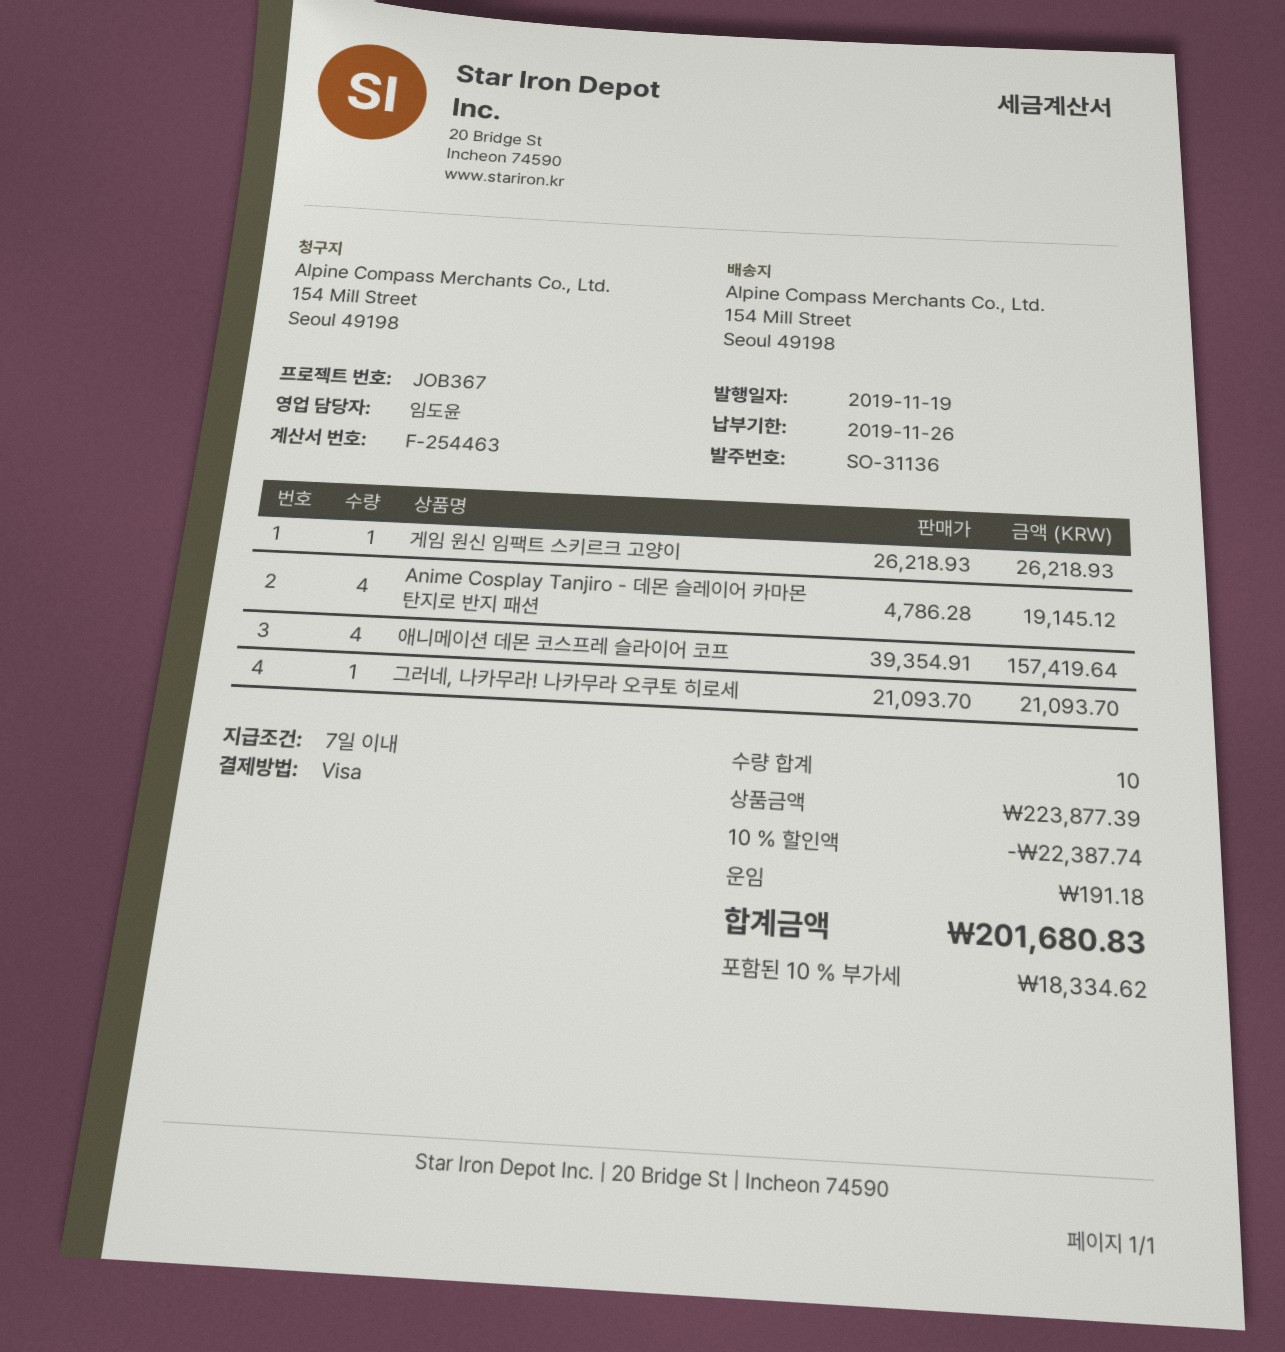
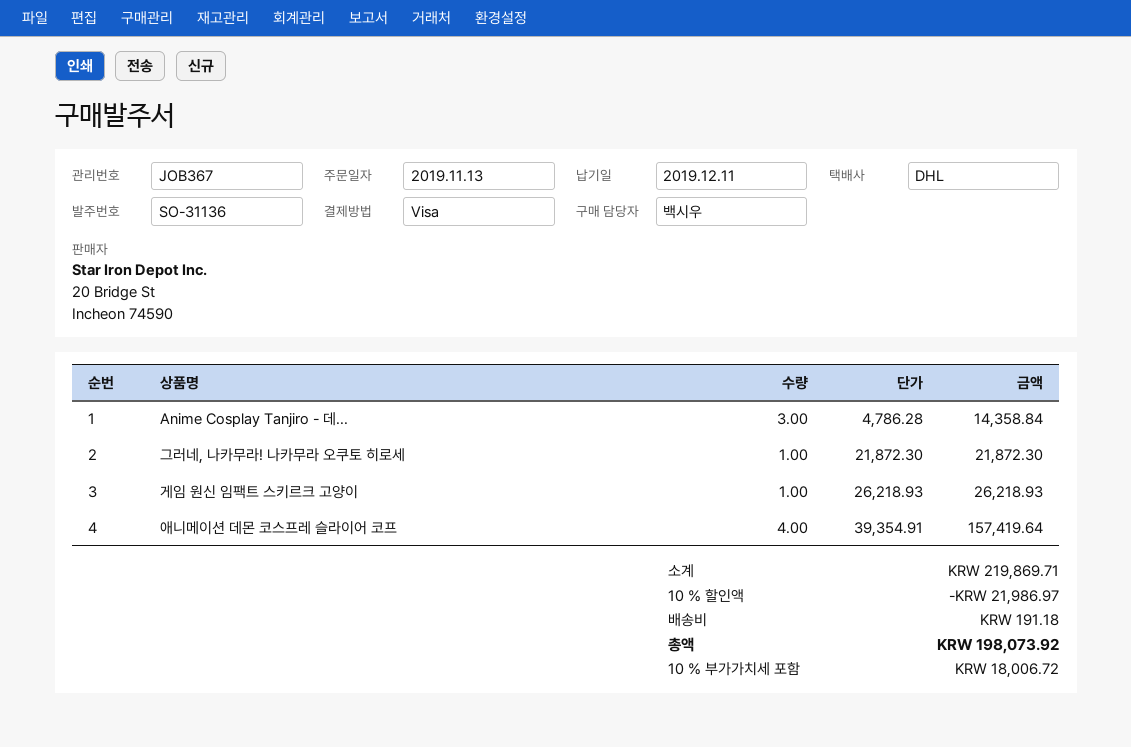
Anime Cosplay Tanjiro - 데몬 슬레이어 카마몬 탄지로 반지 패션: 4 x 4786.28 = 19145.12 -> 3 x 4786.28 = 14358.84
그러네, 나카무라! 나카무라 오쿠토 히로세: 1 x 21093.70 = 21093.70 -> 1 x 21872.30 = 21872.30
subtotal: 223877.39 -> 219869.71
discount: 10% = 22387.74 -> 10% = 21986.97
tax: 10% = 18334.62 -> 10% = 18006.72
total: 201680.83 -> 198073.92

